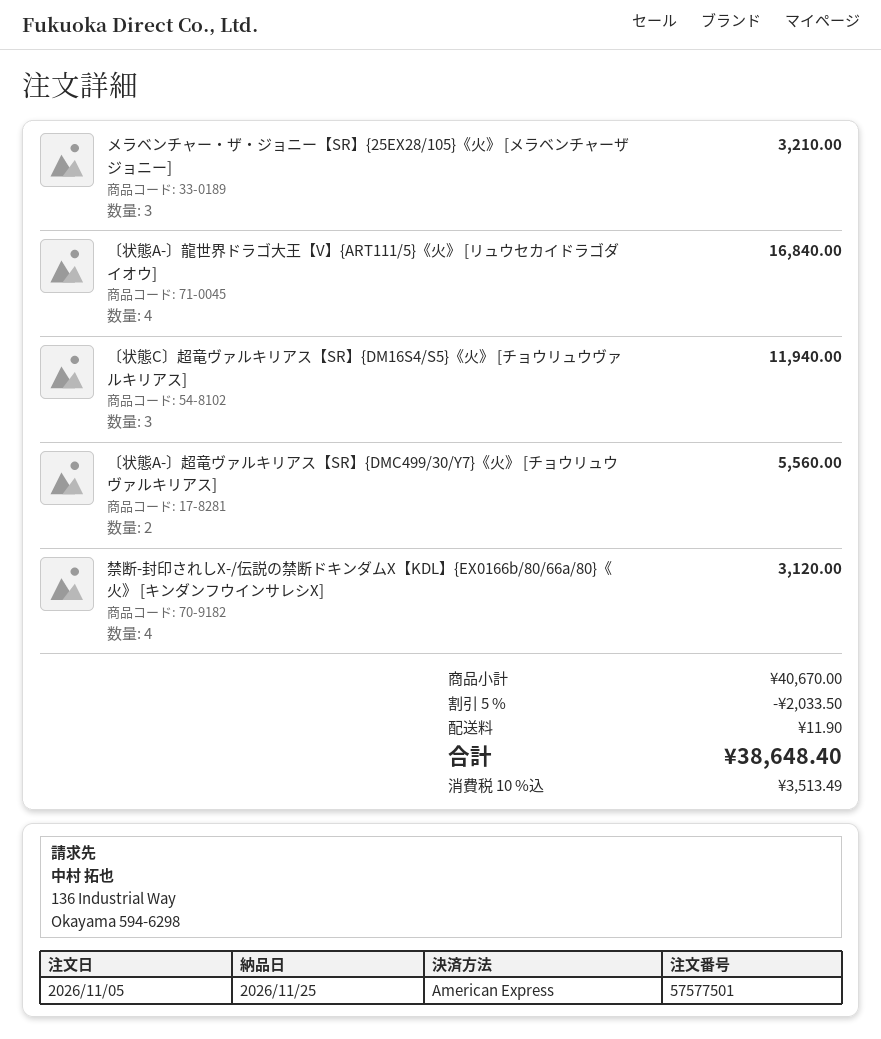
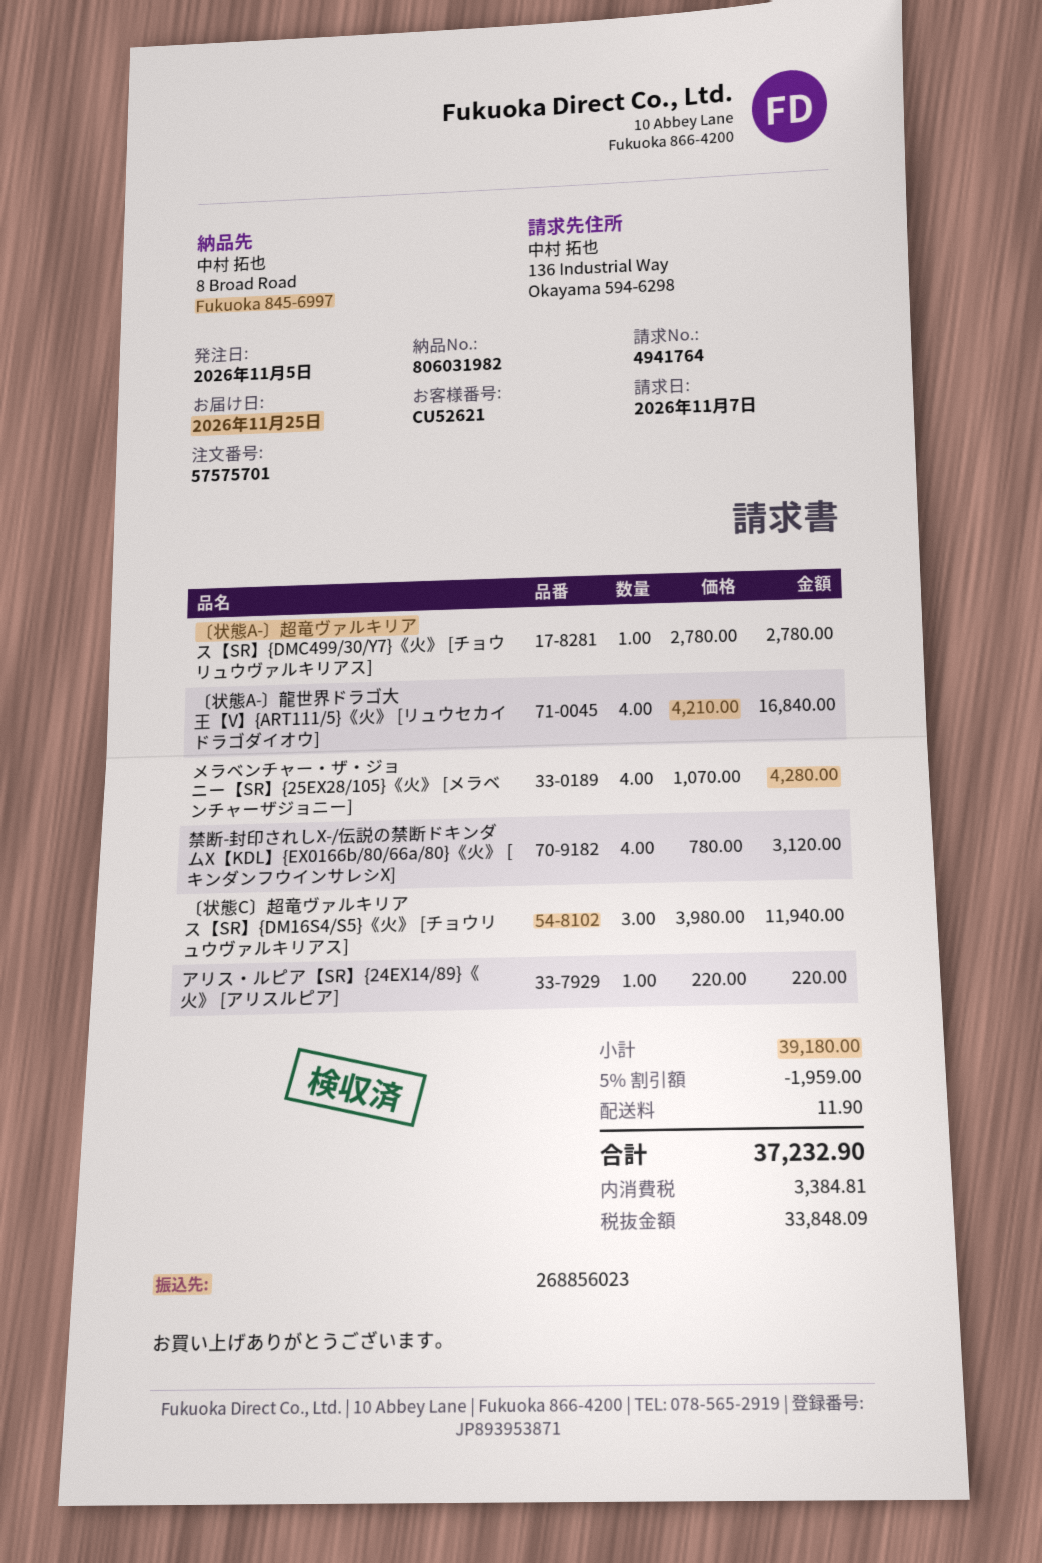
order number: 57577501 -> 57575701
メラベンチャー・ザ・ジョニー【SR】{25EX28/105}《火》 [メラベンチャーザジョニー]: 3 for 3210.00 -> 4 for 4280.00
〔状態A-〕超竜ヴァルキリアス【SR】{DMC499/30/Y7}《火》 [チョウリュウヴァルキリアス]: 2 for 5560.00 -> 1 for 2780.00
アリス・ルピア【SR】{24EX14/89}《火》 [アリスルピア]: none -> 1 for 220.00
subtotal: 40670.00 -> 39180.00
discount: 5% = 2033.50 -> 5% = 1959.00
tax: 3513.49 -> 3384.81
total: 38648.40 -> 37232.90

